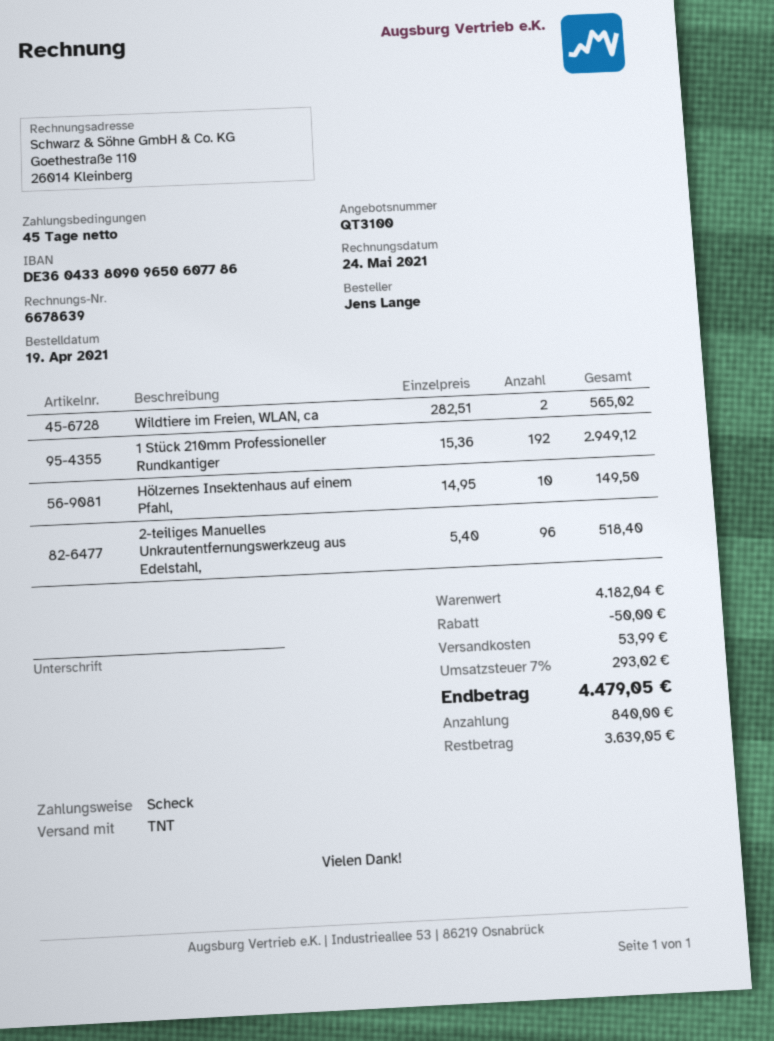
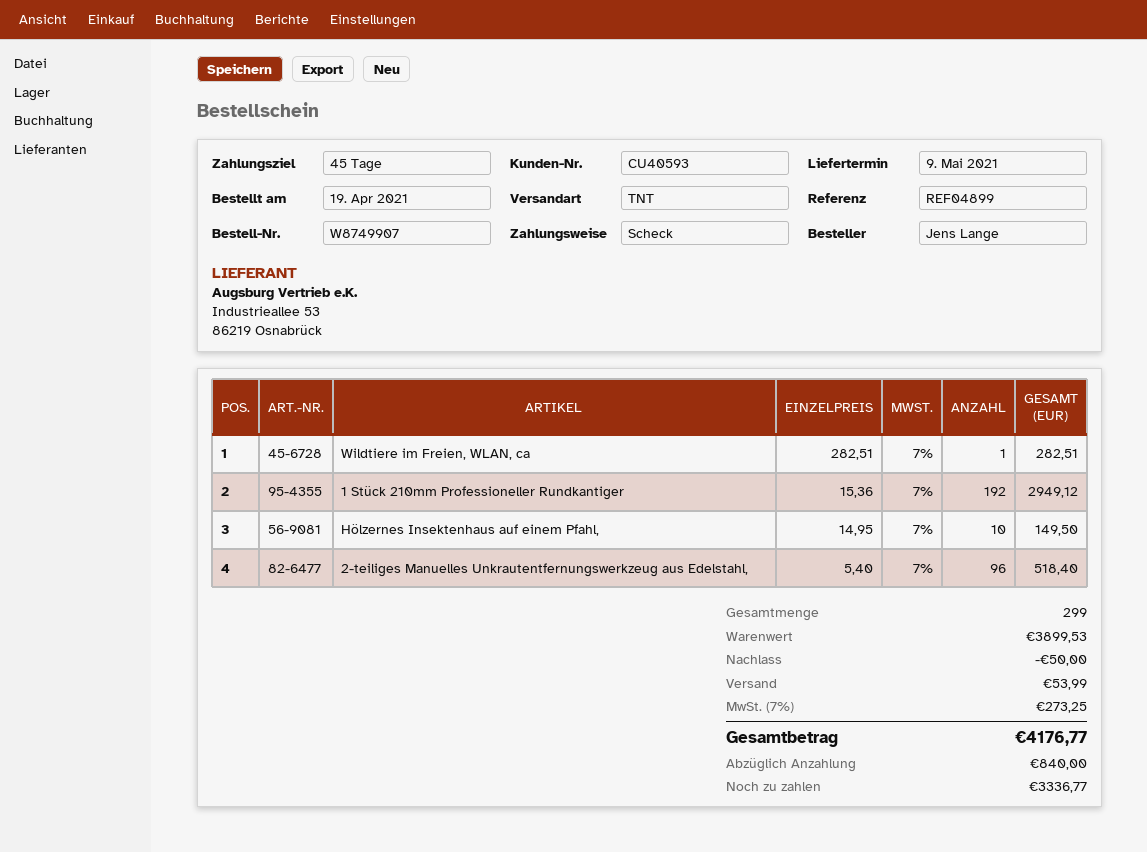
Wildtiere im Freien, WLAN, ca: 2 x 282.51 = 565.02 -> 1 x 282.51 = 282.51
subtotal: 4182.04 -> 3899.53
tax: 7% = 293.02 -> 7% = 273.25
total: 4479.05 -> 4176.77
balance: 3639.05 -> 3336.77

